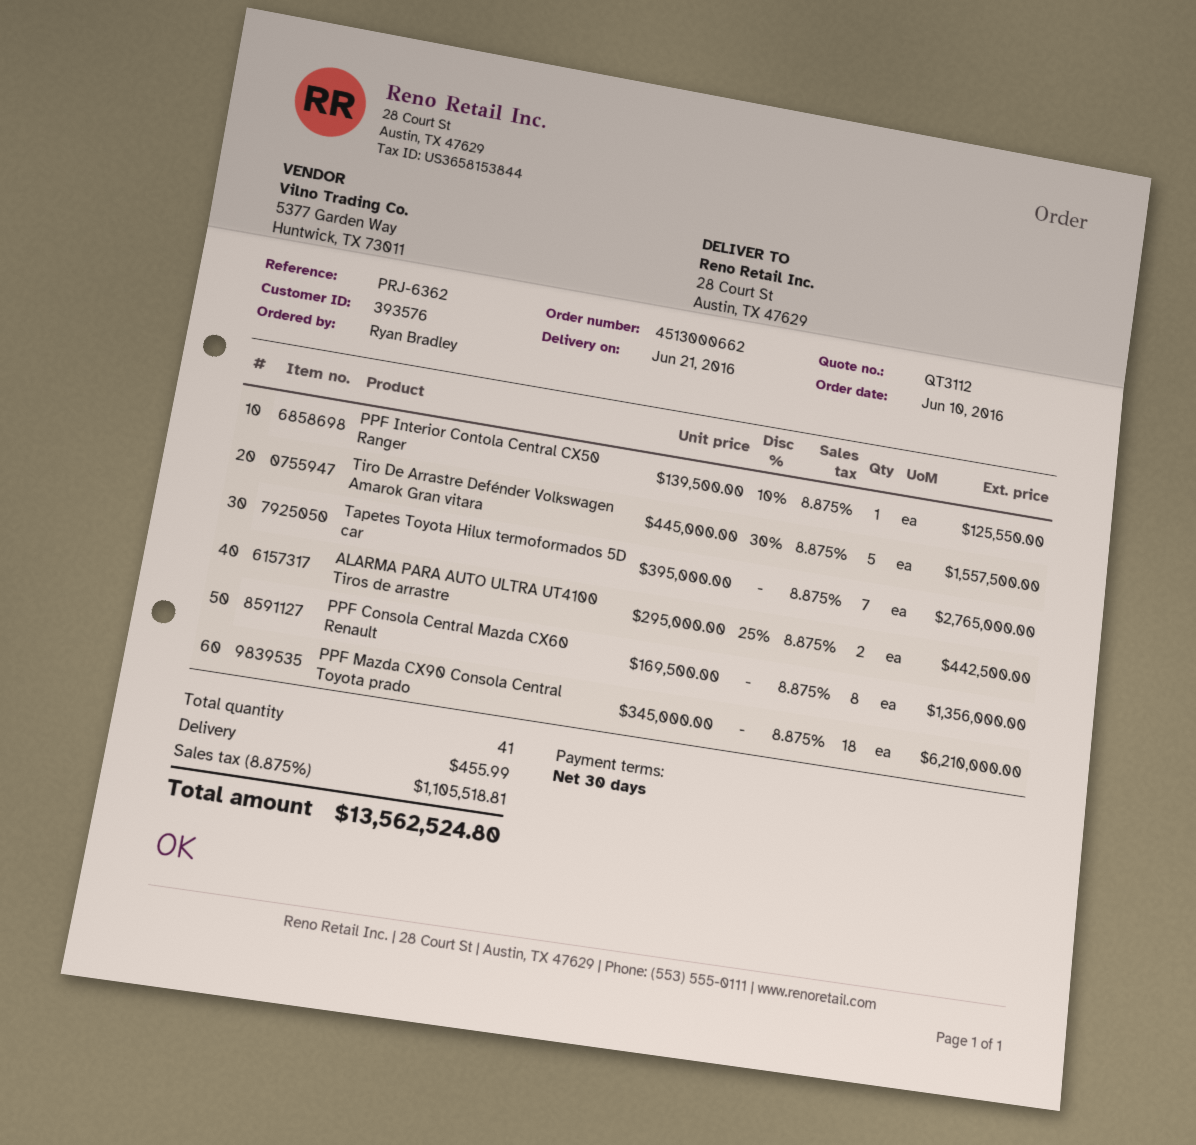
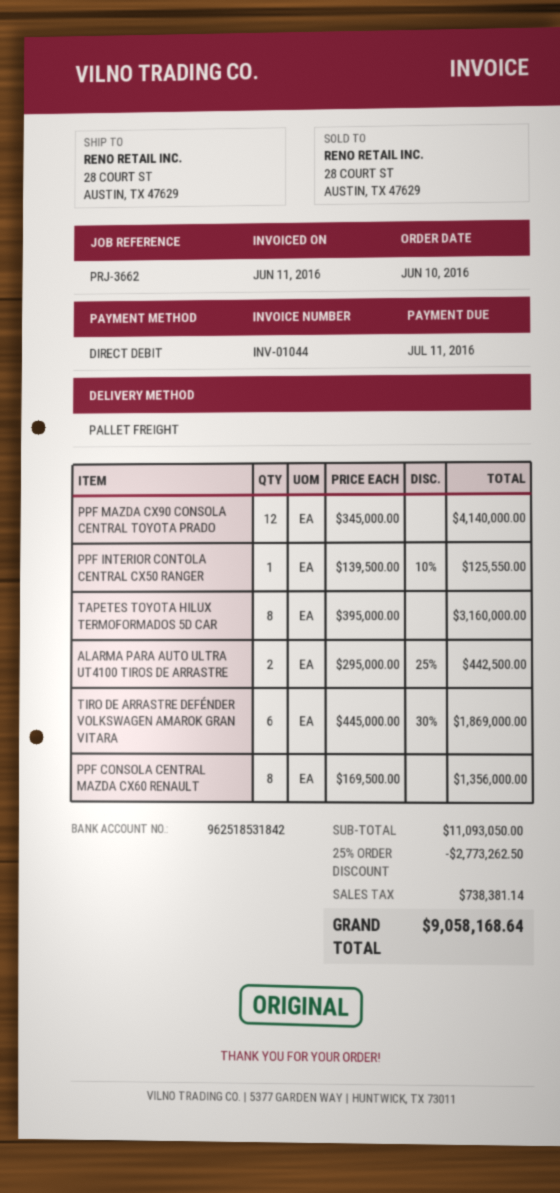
reference: PRJ-6362 -> PRJ-3662
Tiro De Arrastre Defénder Volkswagen Amarok Gran vitara: 5 x 445000.00 - 30% = 1557500.00 -> 6 x 445000.00 - 30% = 1869000.00
Tapetes Toyota Hilux termoformados 5D car: 7 x 395000.00 = 2765000.00 -> 8 x 395000.00 = 3160000.00
PPF Mazda CX90 Consola Central Toyota prado: 18 x 345000.00 = 6210000.00 -> 12 x 345000.00 = 4140000.00
discount: none -> 25% = 2773262.50
shipping: 455.99 -> none
tax: 1105518.81 -> 738381.14
total: 13562524.80 -> 9058168.64

